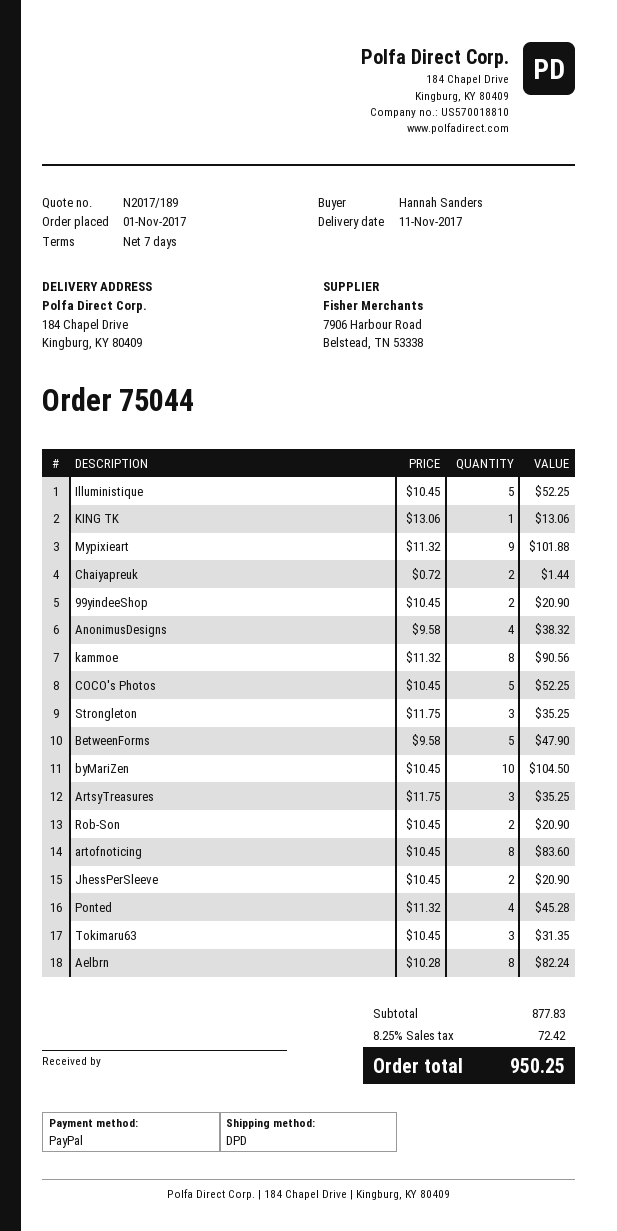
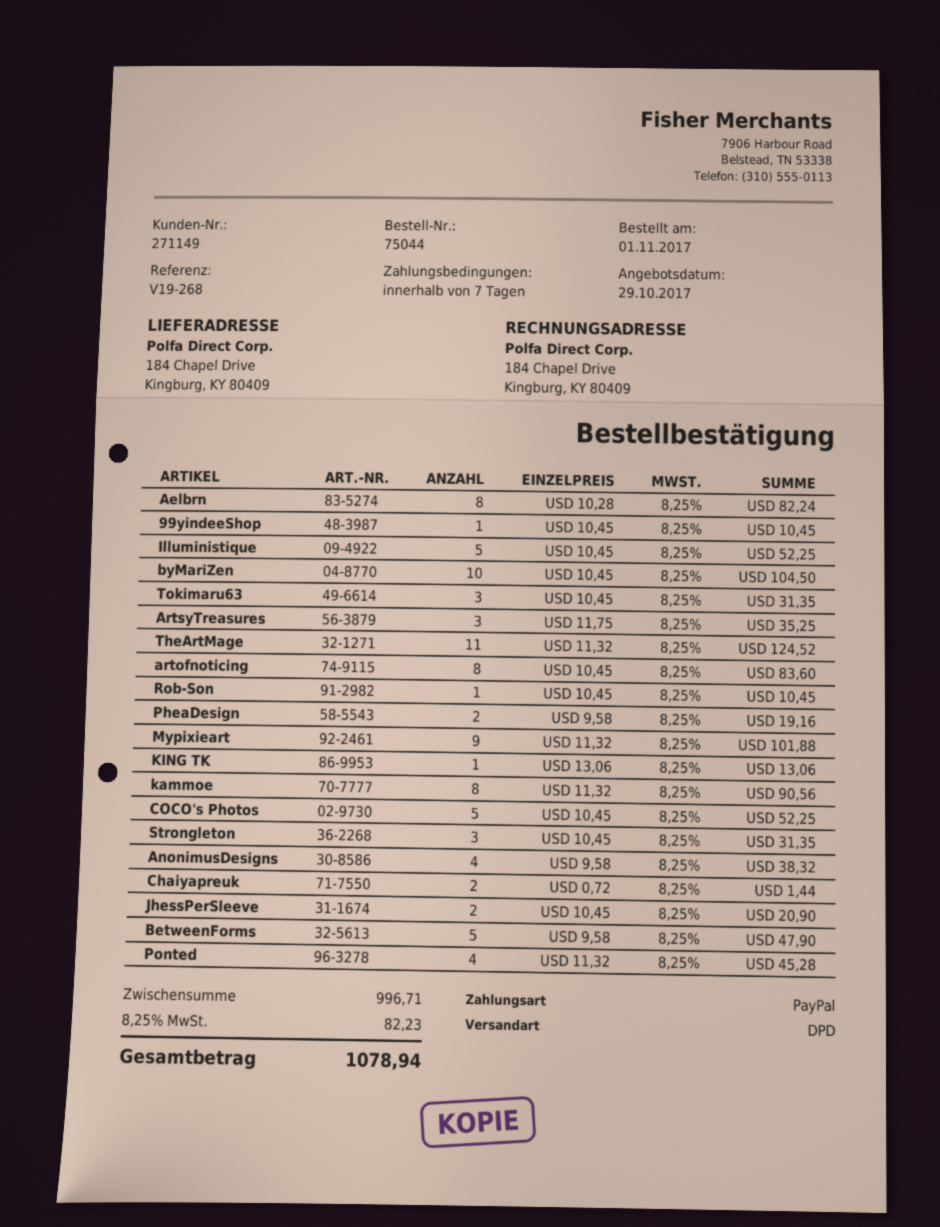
99yindeeShop: 2 x 10.45 = 20.90 -> 1 x 10.45 = 10.45
Strongleton: 3 x 11.75 = 35.25 -> 3 x 10.45 = 31.35
Rob-Son: 2 x 10.45 = 20.90 -> 1 x 10.45 = 10.45
TheArtMage: none -> 11 x 11.32 = 124.52
PheaDesign: none -> 2 x 9.58 = 19.16
subtotal: 877.83 -> 996.71
tax: 8.25% = 72.42 -> 8.25% = 82.23
total: 950.25 -> 1078.94

